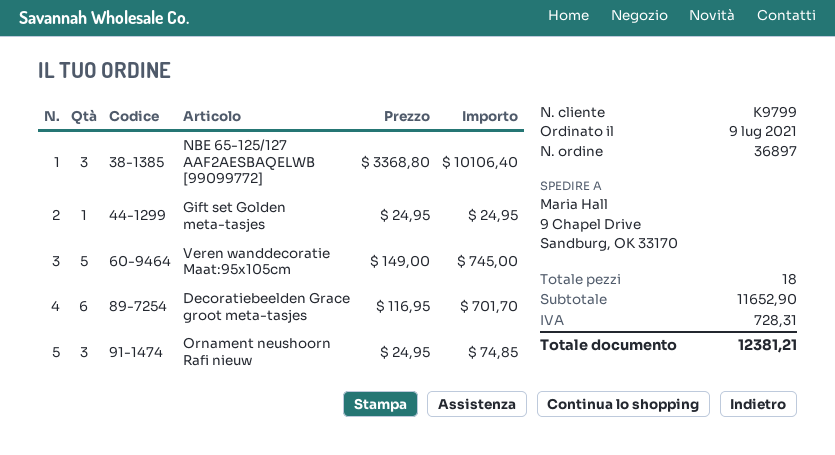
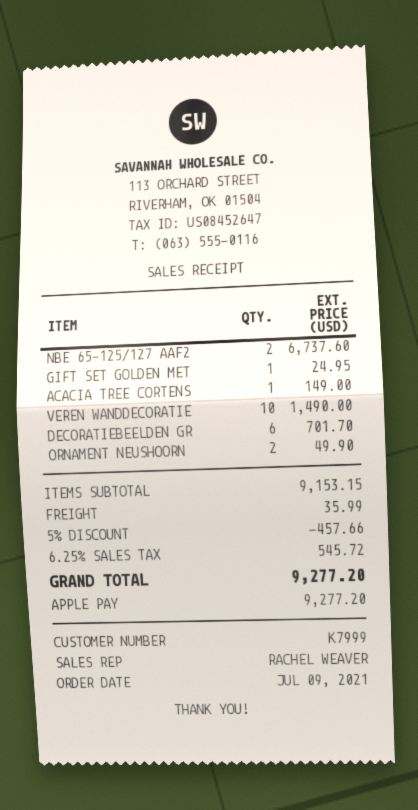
customer number: K9799 -> K7999
NBE 65-125/127 AAF2AESBAQELWB [99099772]: 3 for 10106.40 -> 2 for 6737.60
Veren wanddecoratie Maat:95x105cm: 5 for 745.00 -> 10 for 1490.00
Ornament neushoorn Rafi nieuw: 3 for 74.85 -> 2 for 49.90
ACACIA TREE CORTENS: none -> 1 for 149.00
subtotal: 11652.90 -> 9153.15
discount: none -> 5% = 457.66
shipping: none -> 35.99
tax: 728.31 -> 545.72
total: 12381.21 -> 9277.20

